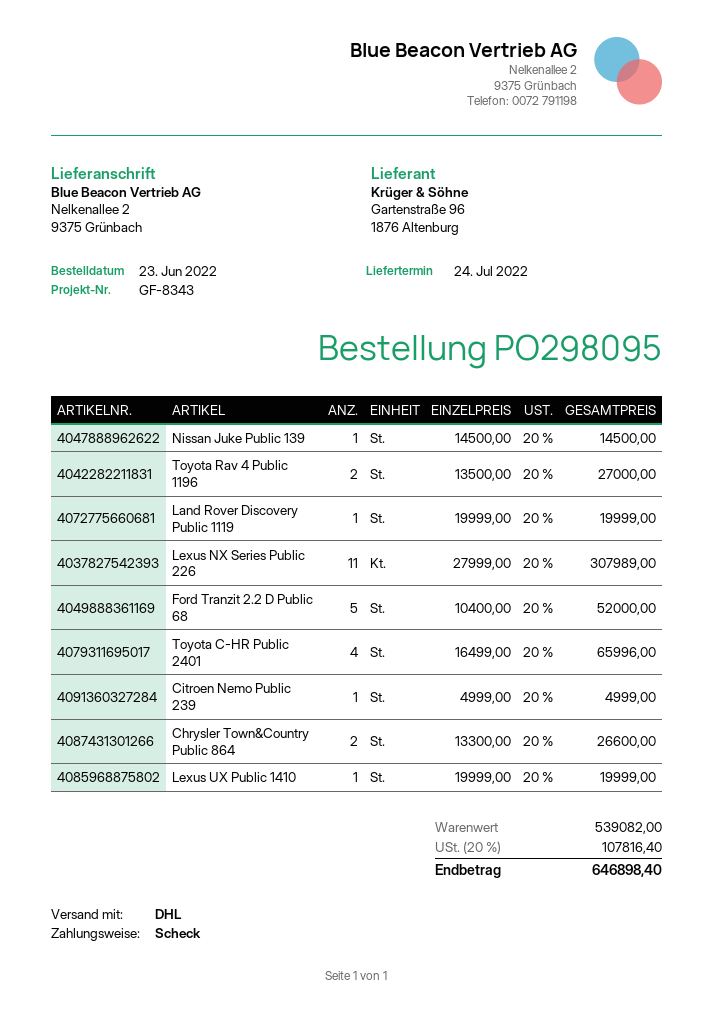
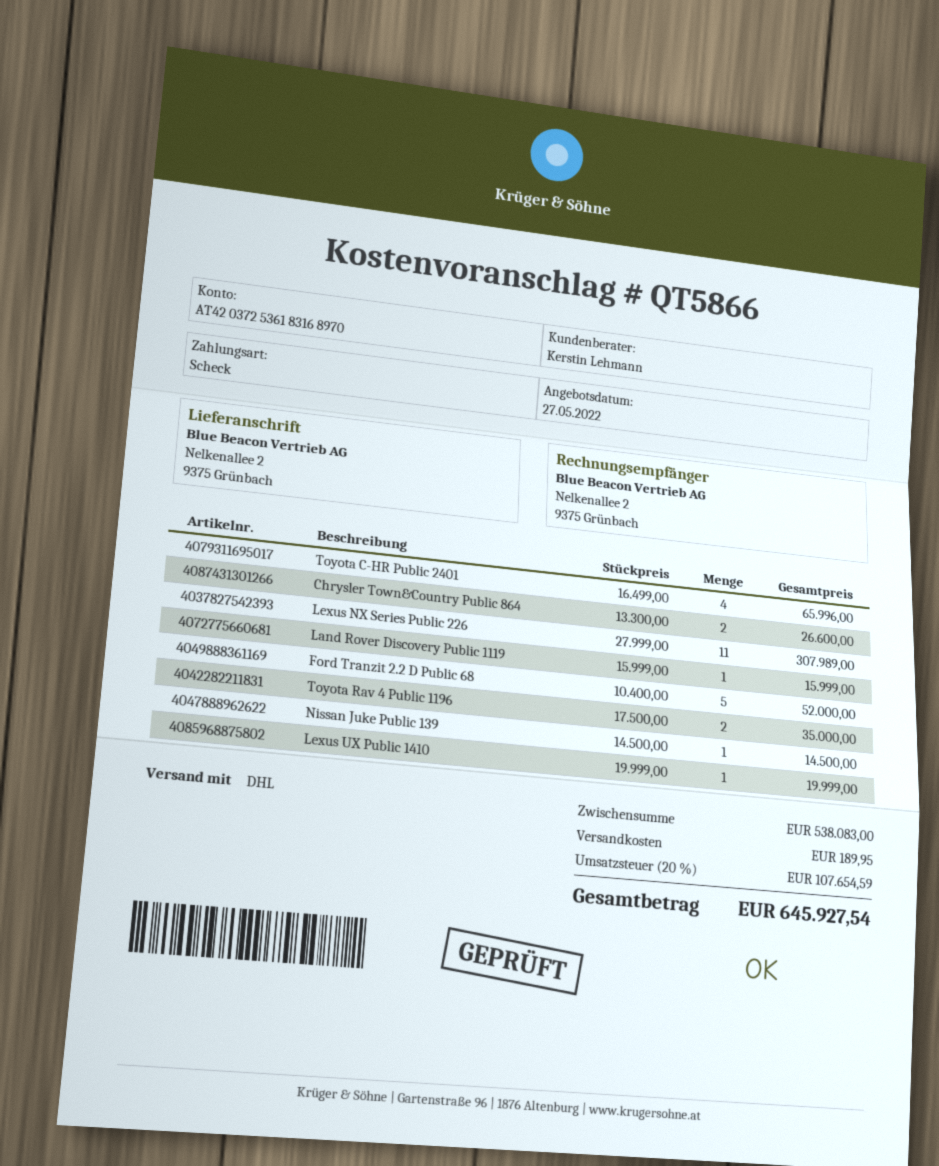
Toyota Rav 4 Public 1196: 2 x 13500.00 = 27000.00 -> 2 x 17500.00 = 35000.00
Land Rover Discovery Public 1119: 1 x 19999.00 = 19999.00 -> 1 x 15999.00 = 15999.00
Citroen Nemo Public 239: 1 x 4999.00 = 4999.00 -> none
subtotal: 539082.00 -> 538083.00
shipping: none -> 189.95
tax: 20% = 107816.40 -> 20% = 107654.59
total: 646898.40 -> 645927.54

